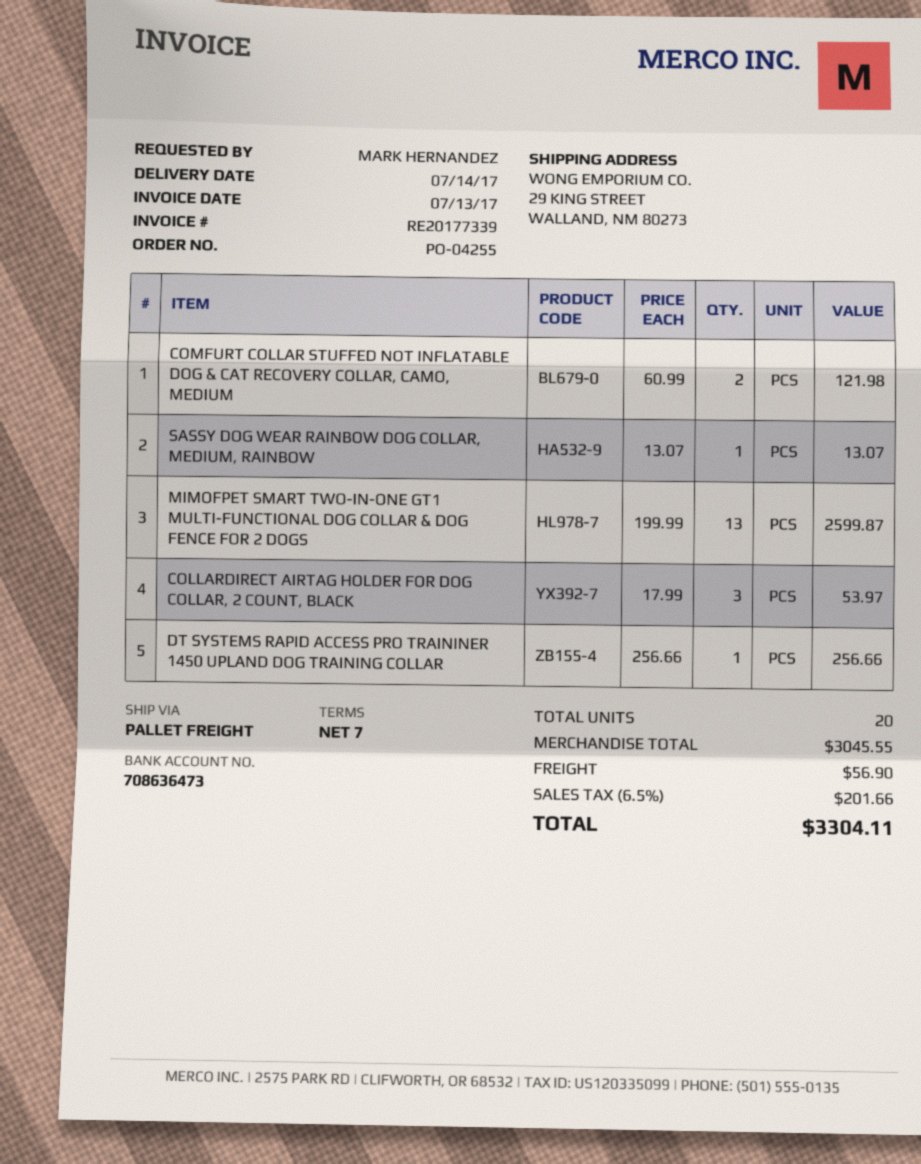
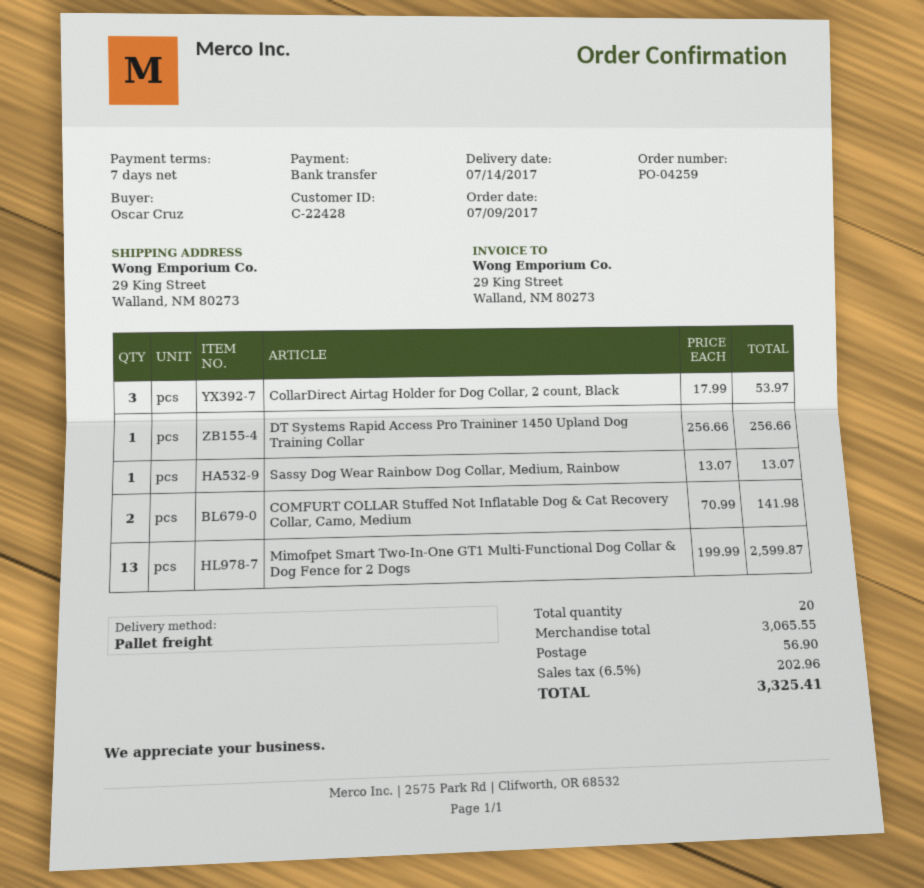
order number: PO-04255 -> PO-04259
ordered by: MARK HERNANDEZ -> Oscar Cruz
COMFURT COLLAR STUFFED NOT INFLATABLE DOG & CAT RECOVERY COLLAR, CAMO, MEDIUM: 2 x 60.99 = 121.98 -> 2 x 70.99 = 141.98
subtotal: 3045.55 -> 3065.55
tax: 6.5% = 201.66 -> 6.5% = 202.96
total: 3304.11 -> 3325.41

